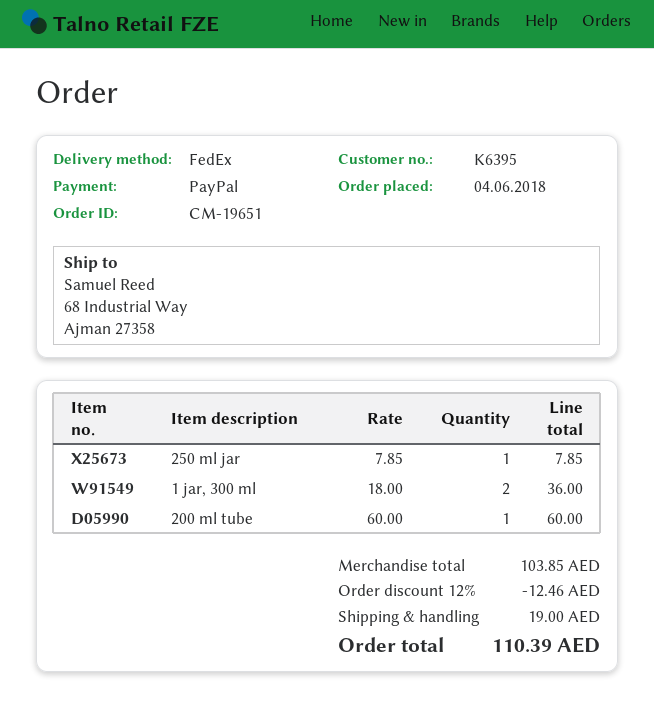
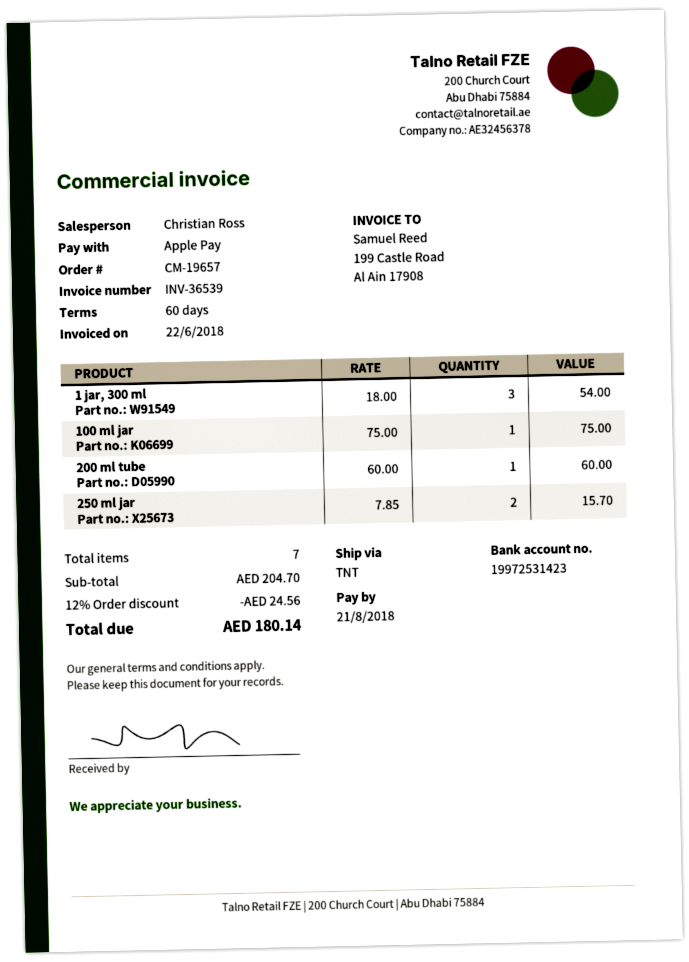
order number: CM-19651 -> CM-19657
payment method: PayPal -> Apple Pay
shipping method: FedEx -> TNT
250 ml jar: 1 x 7.85 = 7.85 -> 2 x 7.85 = 15.70
1 jar, 300 ml: 2 x 18.00 = 36.00 -> 3 x 18.00 = 54.00
100 ml jar: none -> 1 x 75.00 = 75.00
subtotal: 103.85 -> 204.70
discount: 12% = 12.46 -> 12% = 24.56
shipping: 19.00 -> none
total: 110.39 -> 180.14

